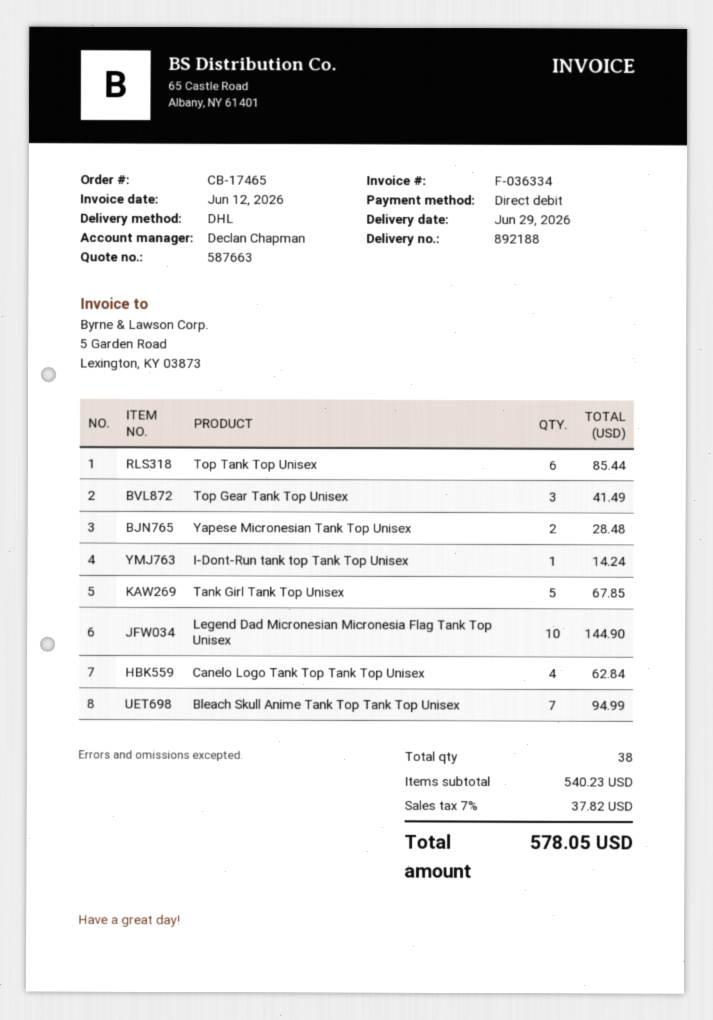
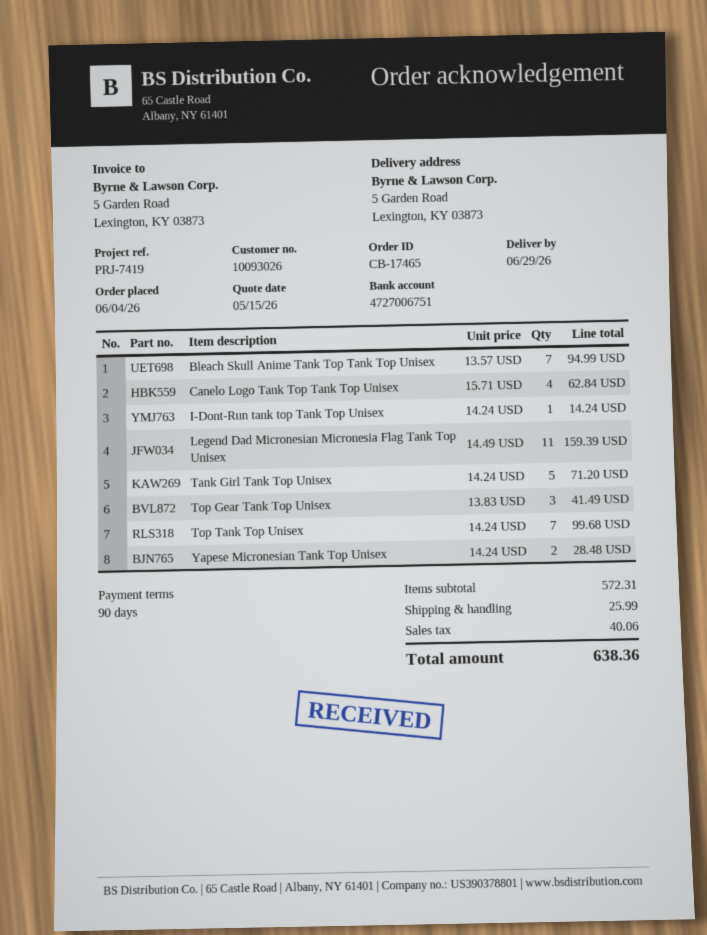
Top Tank Top Unisex: 6 for 85.44 -> 7 for 99.68
Tank Girl Tank Top Unisex: 5 for 67.85 -> 5 for 71.20
Legend Dad Micronesian Micronesia Flag Tank Top Unisex: 10 for 144.90 -> 11 for 159.39
subtotal: 540.23 -> 572.31
shipping: none -> 25.99
tax: 37.82 -> 40.06
total: 578.05 -> 638.36

